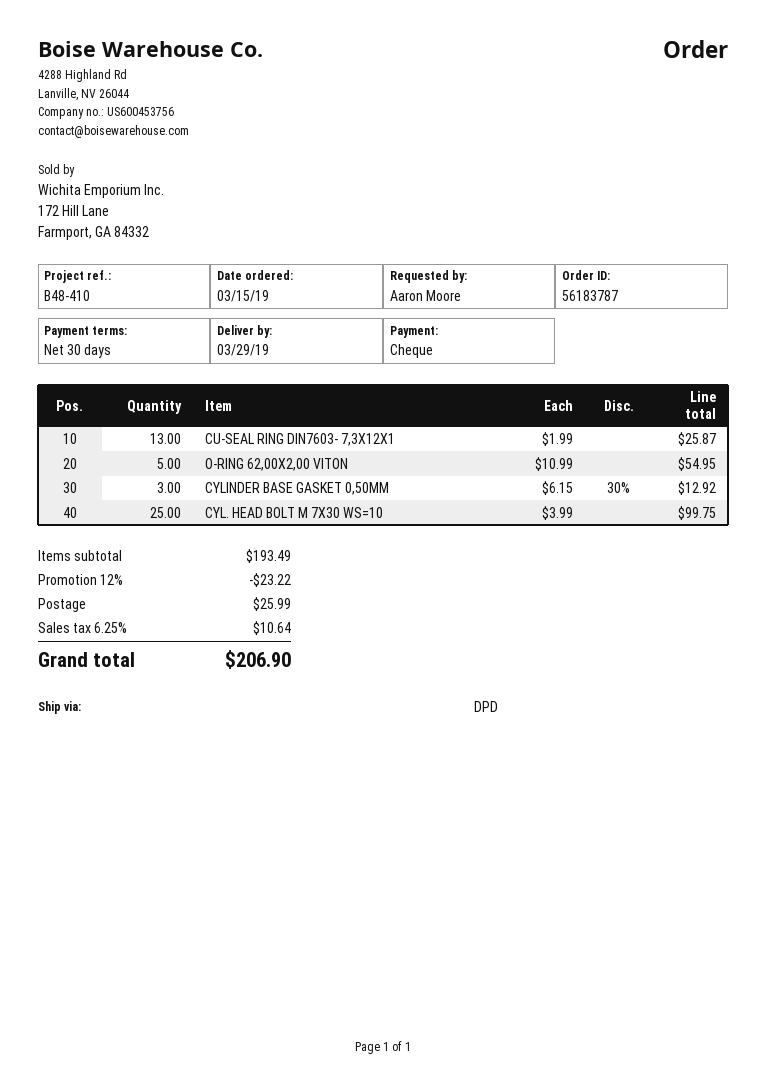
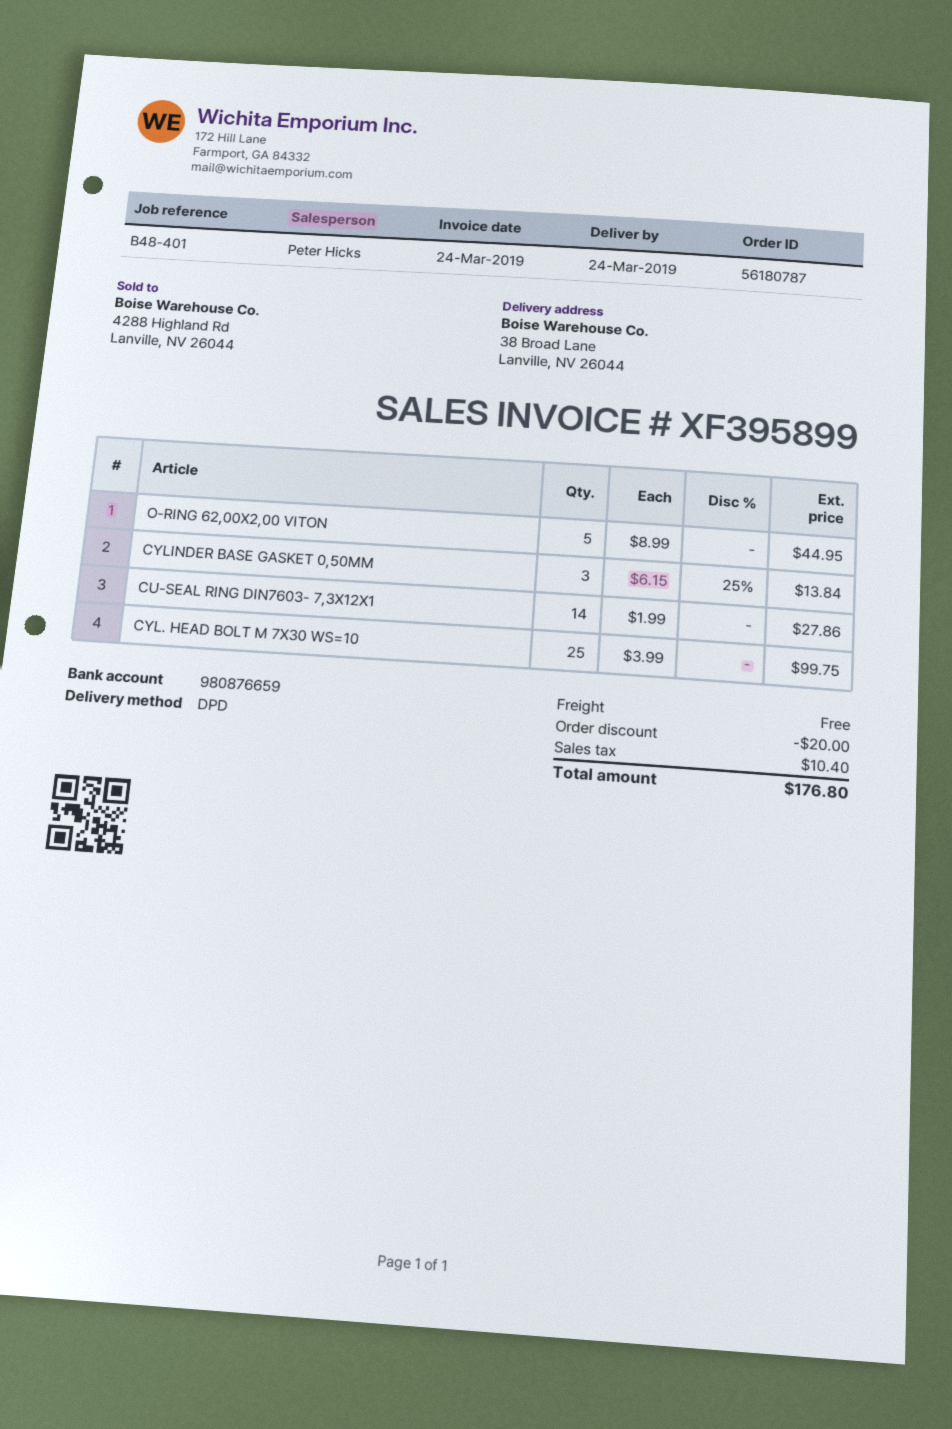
order number: 56183787 -> 56180787
delivery date: 2019-03-29 -> 2019-03-24
reference: B48-410 -> B48-401
CU-SEAL RING DIN7603- 7,3X12X1: 13 x 1.99 = 25.87 -> 14 x 1.99 = 27.86
O-RING 62,00X2,00 VITON: 5 x 10.99 = 54.95 -> 5 x 8.99 = 44.95
CYLINDER BASE GASKET 0,50MM: 3 x 6.15 - 30% = 12.92 -> 3 x 6.15 - 25% = 13.84
discount: 23.22 -> 20.00
shipping: 25.99 -> 0.00
tax: 10.64 -> 10.40
total: 206.90 -> 176.80

